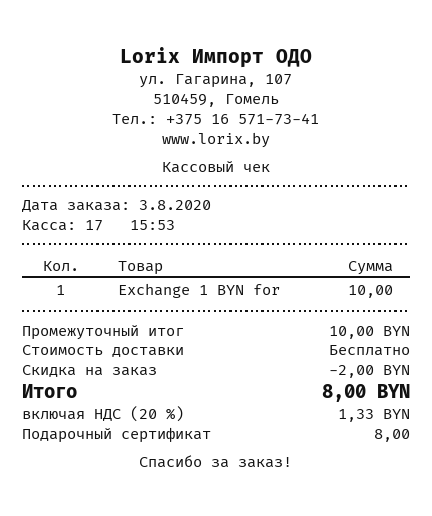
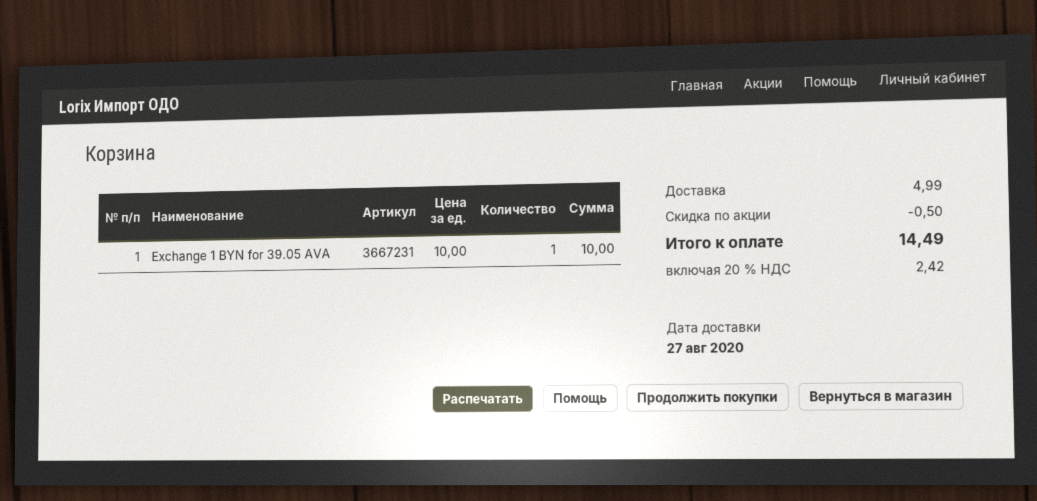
discount: 2.00 -> 0.50
shipping: 0.00 -> 4.99
tax: 20% = 1.33 -> 20% = 2.42
total: 8.00 -> 14.49

